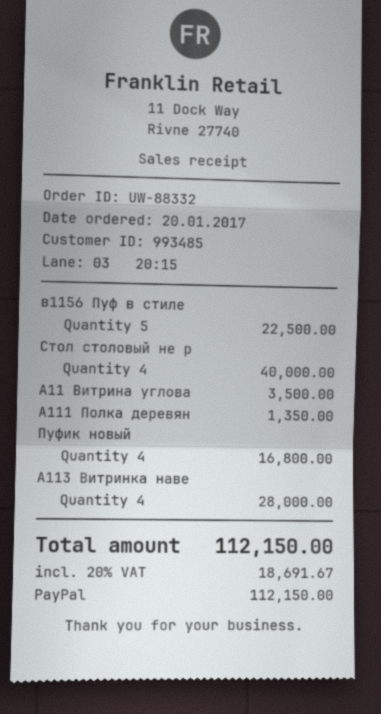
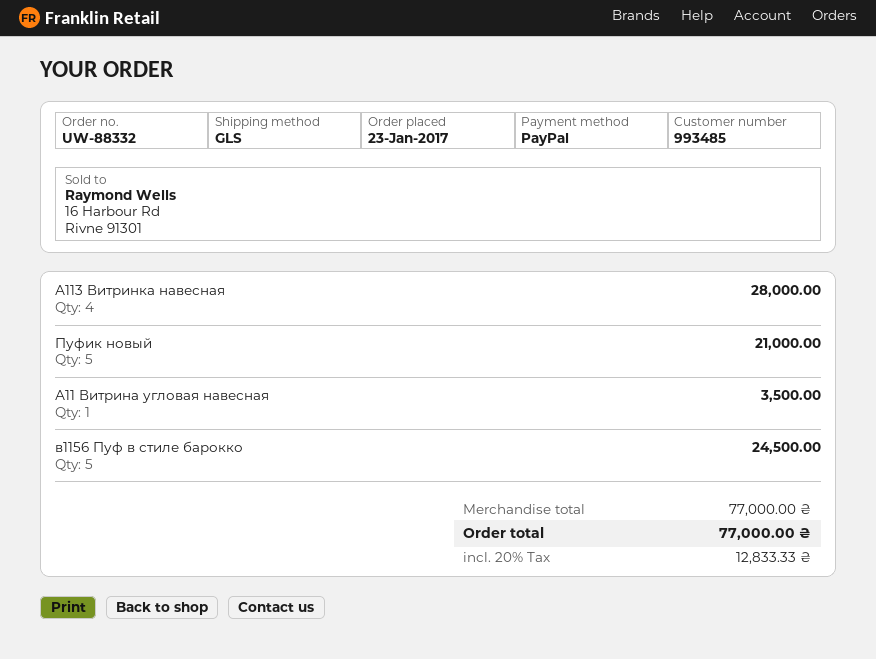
order date: 2017-01-20 -> 2017-01-23
в1156 Пуф в стиле: 5 for 22500.00 -> 5 for 24500.00
Стол столовый не р: 4 for 40000.00 -> none
А111 Полка деревян: 1 for 1350.00 -> none
Пуфик новый: 4 for 16800.00 -> 5 for 21000.00
tax: 20% = 18691.67 -> 20% = 12833.33
total: 112150.00 -> 77000.00

